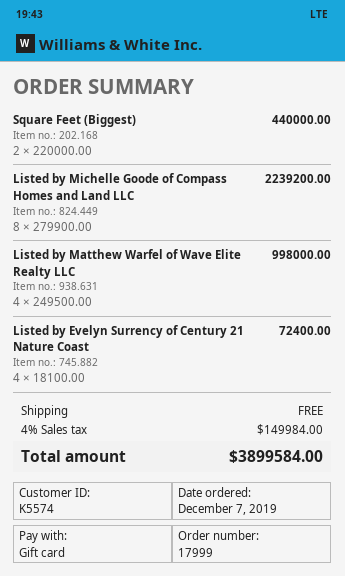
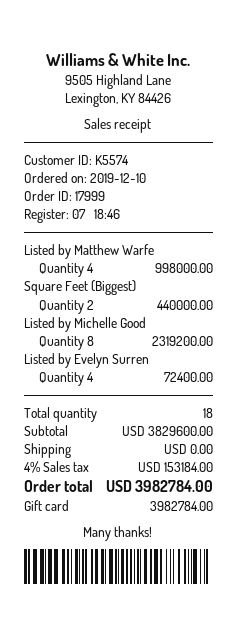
order date: 2019-12-07 -> 2019-12-10
Listed by Michelle Goode of Compass Homes and Land LLC: 8 for 2239200.00 -> 8 for 2319200.00
tax: 4% = 149984.00 -> 4% = 153184.00
total: 3899584.00 -> 3982784.00

